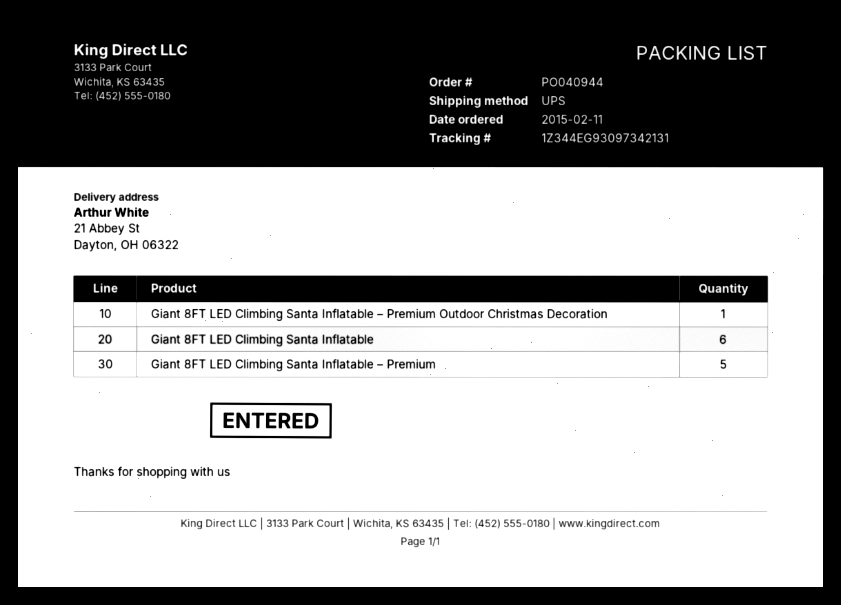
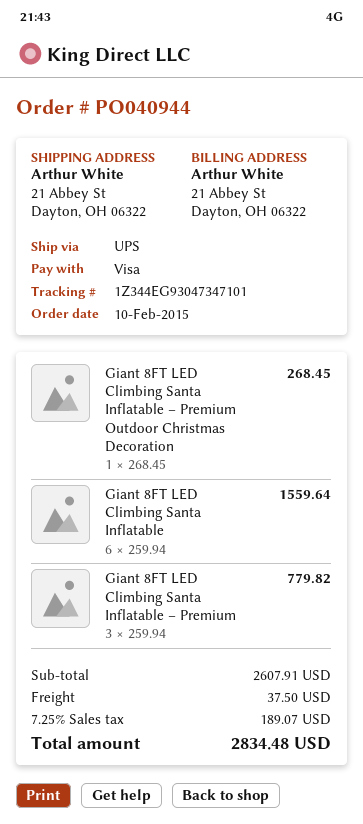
order date: 2015-02-11 -> 2015-02-10
tracking number: 1Z344EG93097342131 -> 1Z344EG93047347101
Giant 8FT LED Climbing Santa Inflatable – Premium: 5 -> 3

